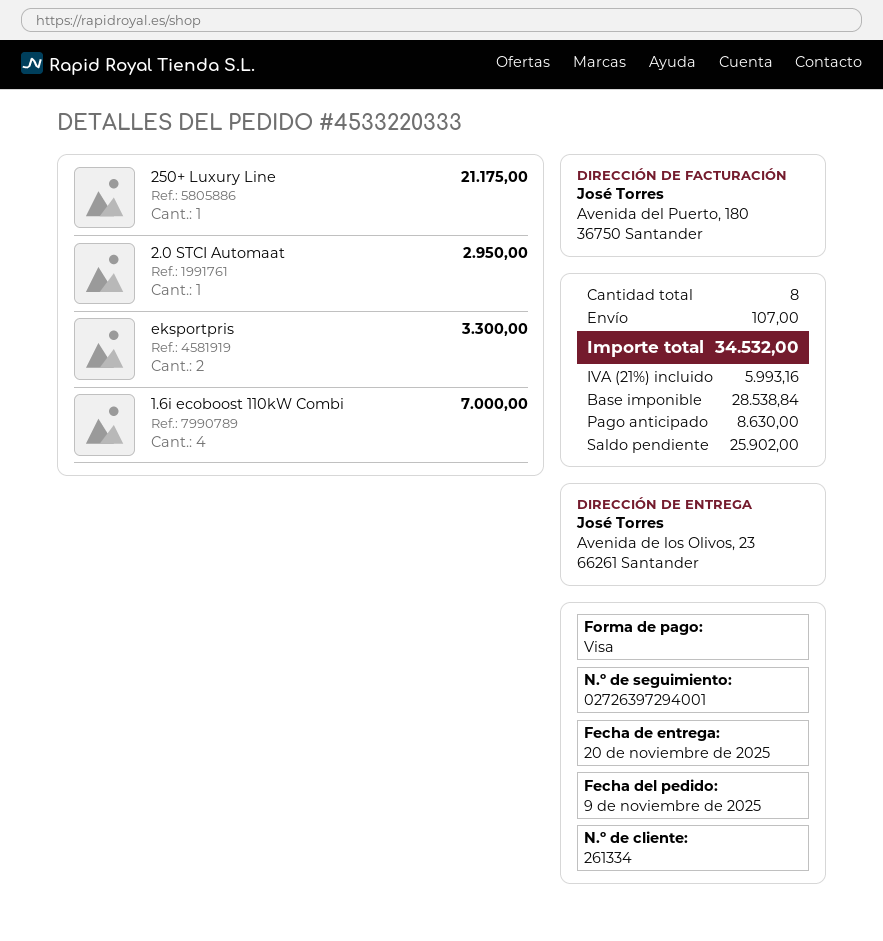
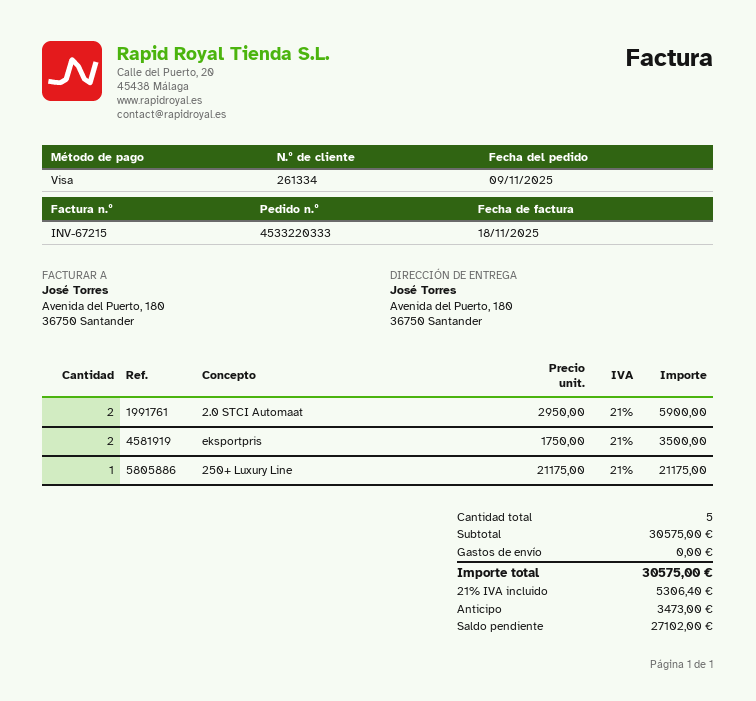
ship to: Avenida de los Olivos, 23, 66261 Santander -> Avenida del Puerto, 180, 36750 Santander
2.0 STCI Automaat: 1 for 2950.00 -> 2 for 5900.00
eksportpris: 2 for 3300.00 -> 2 for 3500.00
1.6i ecoboost 110kW Combi: 4 for 7000.00 -> none
total quantity: 8 -> 5
shipping: 107.00 -> 0.00
tax: 21% = 5993.16 -> 21% = 5306.40
total: 34532.00 -> 30575.00
deposit: 8630.00 -> 3473.00
balance: 25902.00 -> 27102.00

